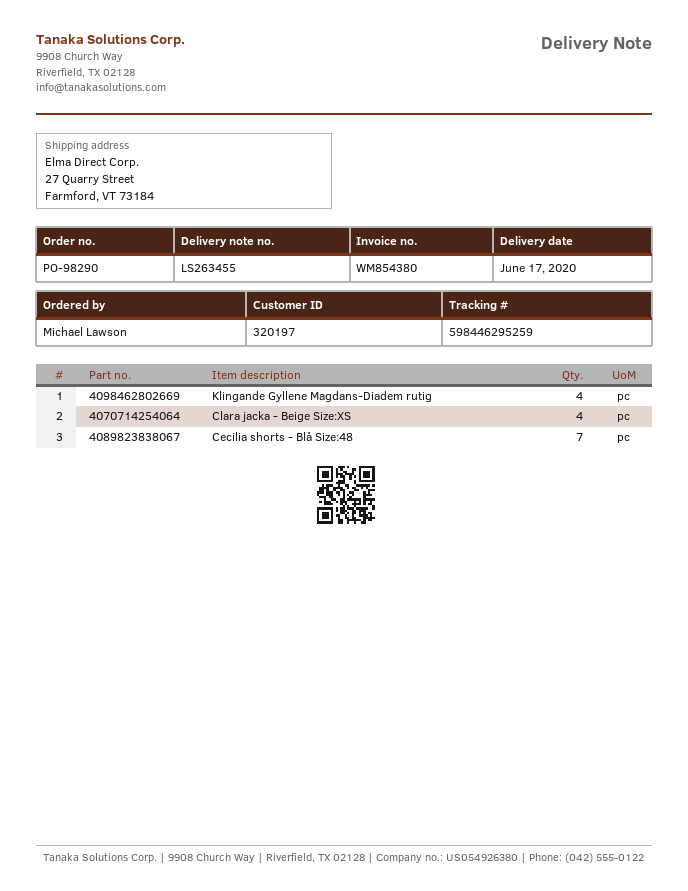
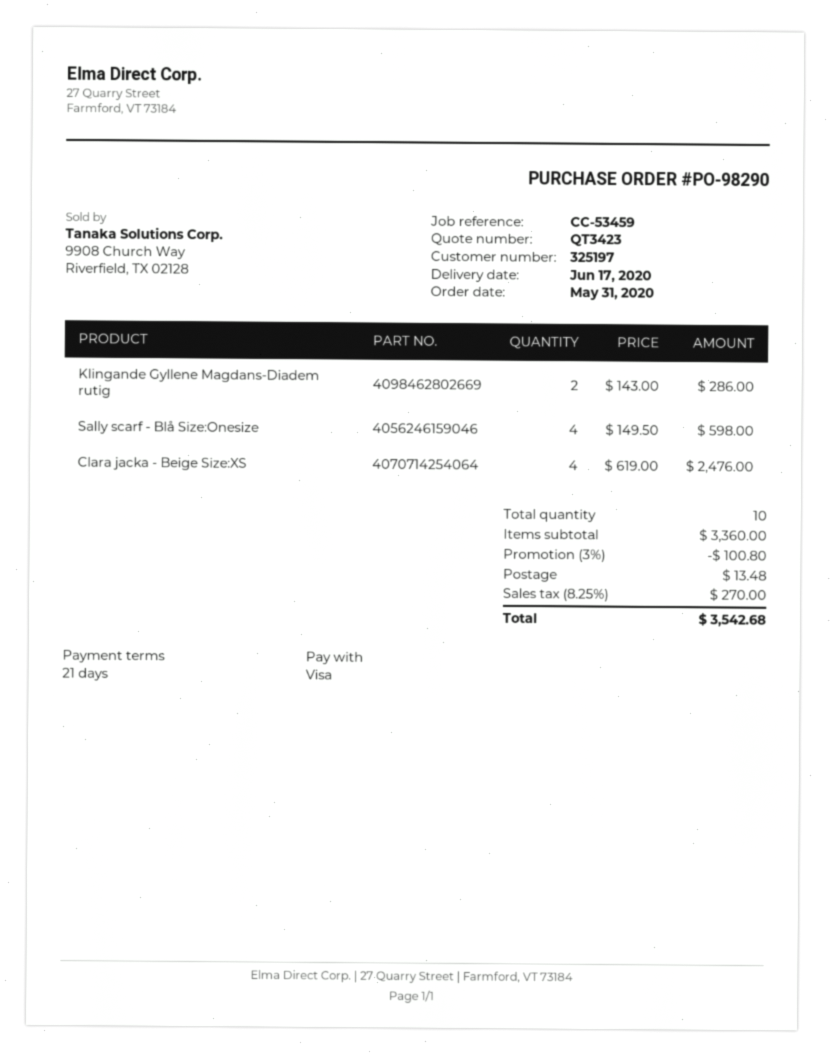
customer number: 320197 -> 325197
Klingande Gyllene Magdans-Diadem rutig: 4 -> 2
Cecilia shorts - Blå Size:48: 7 -> none
Sally scarf - Blå Size:Onesize: none -> 4

